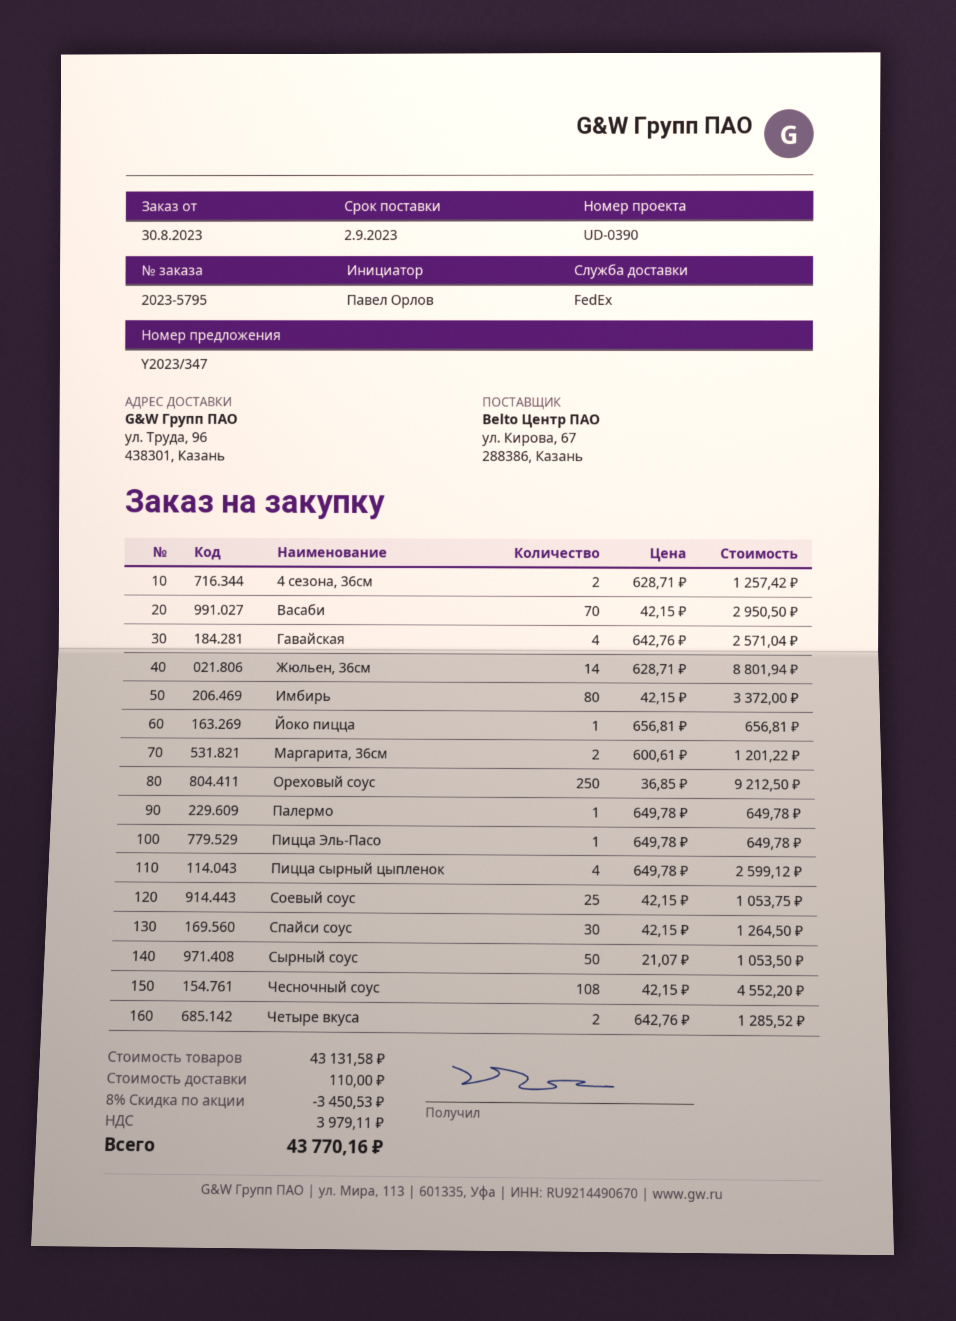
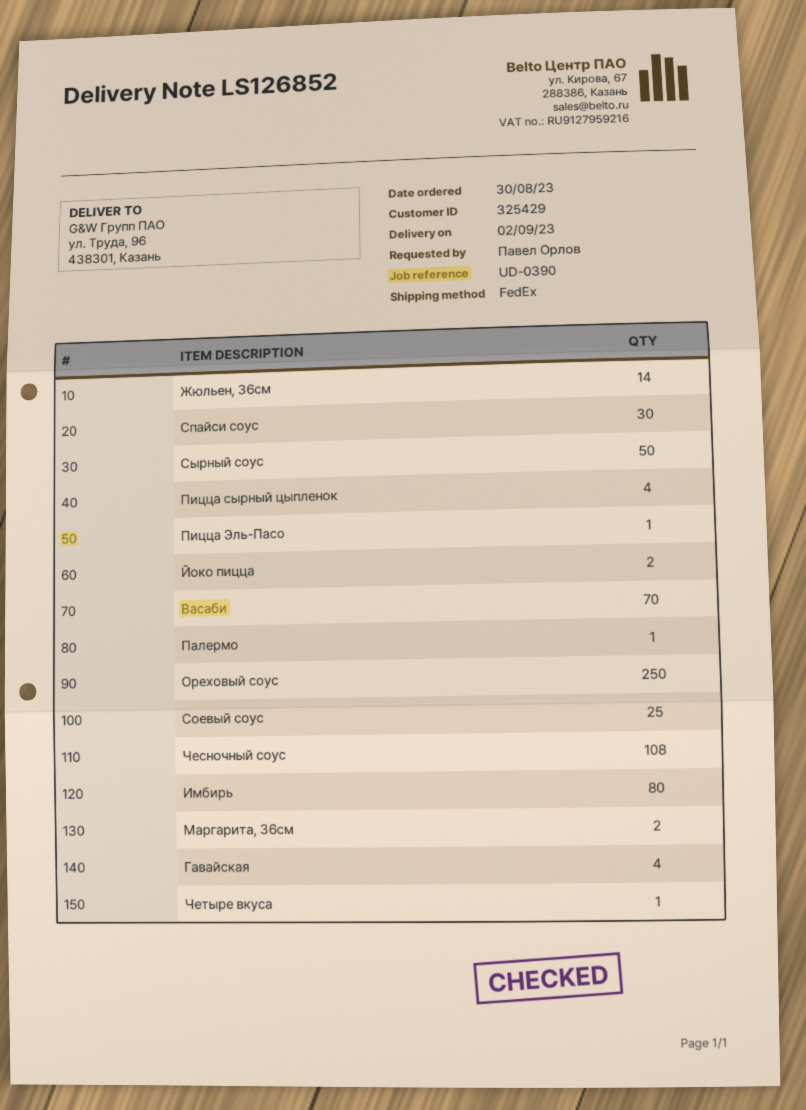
4 сезона, 36см: 2 -> none
Йоко пицца: 1 -> 2
Четыре вкуса: 2 -> 1

